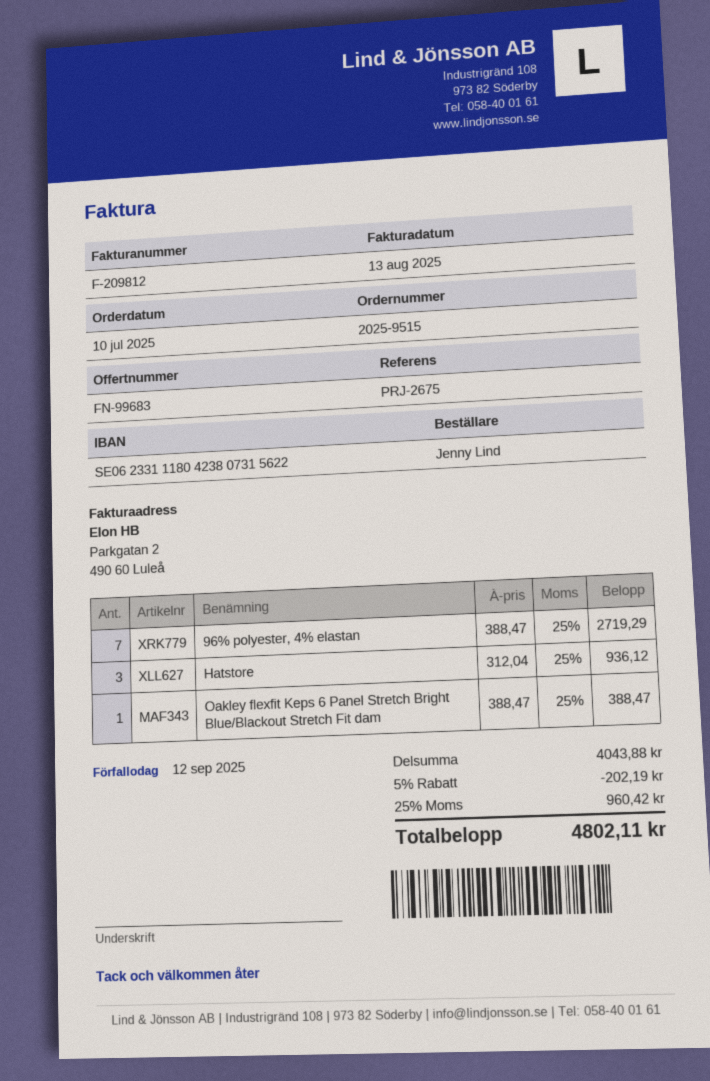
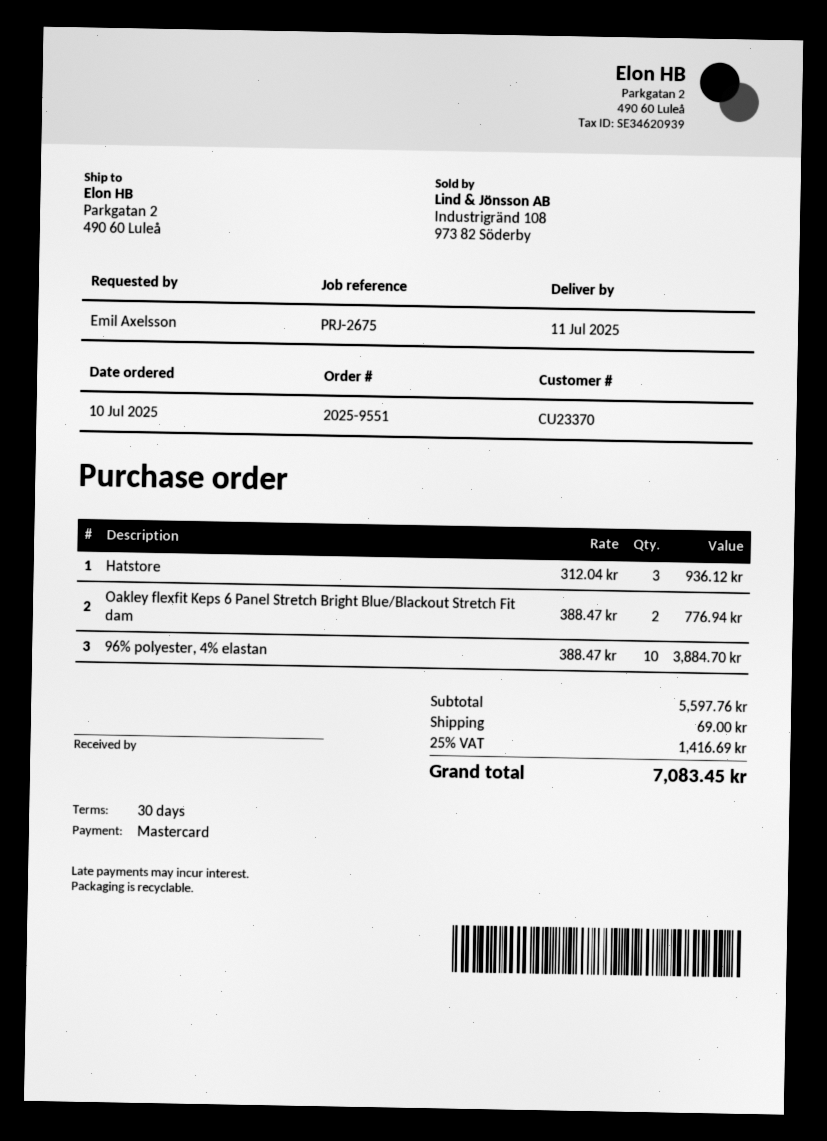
order number: 2025-9515 -> 2025-9551
ordered by: Jenny Lind -> Emil Axelsson
96% polyester, 4% elastan: 7 x 388.47 = 2719.29 -> 10 x 388.47 = 3884.70
Oakley flexfit Keps 6 Panel Stretch Bright Blue/Blackout Stretch Fit dam: 1 x 388.47 = 388.47 -> 2 x 388.47 = 776.94
subtotal: 4043.88 -> 5597.76
discount: 5% = 202.19 -> none
shipping: none -> 69.00
tax: 25% = 960.42 -> 25% = 1416.69
total: 4802.11 -> 7083.45

